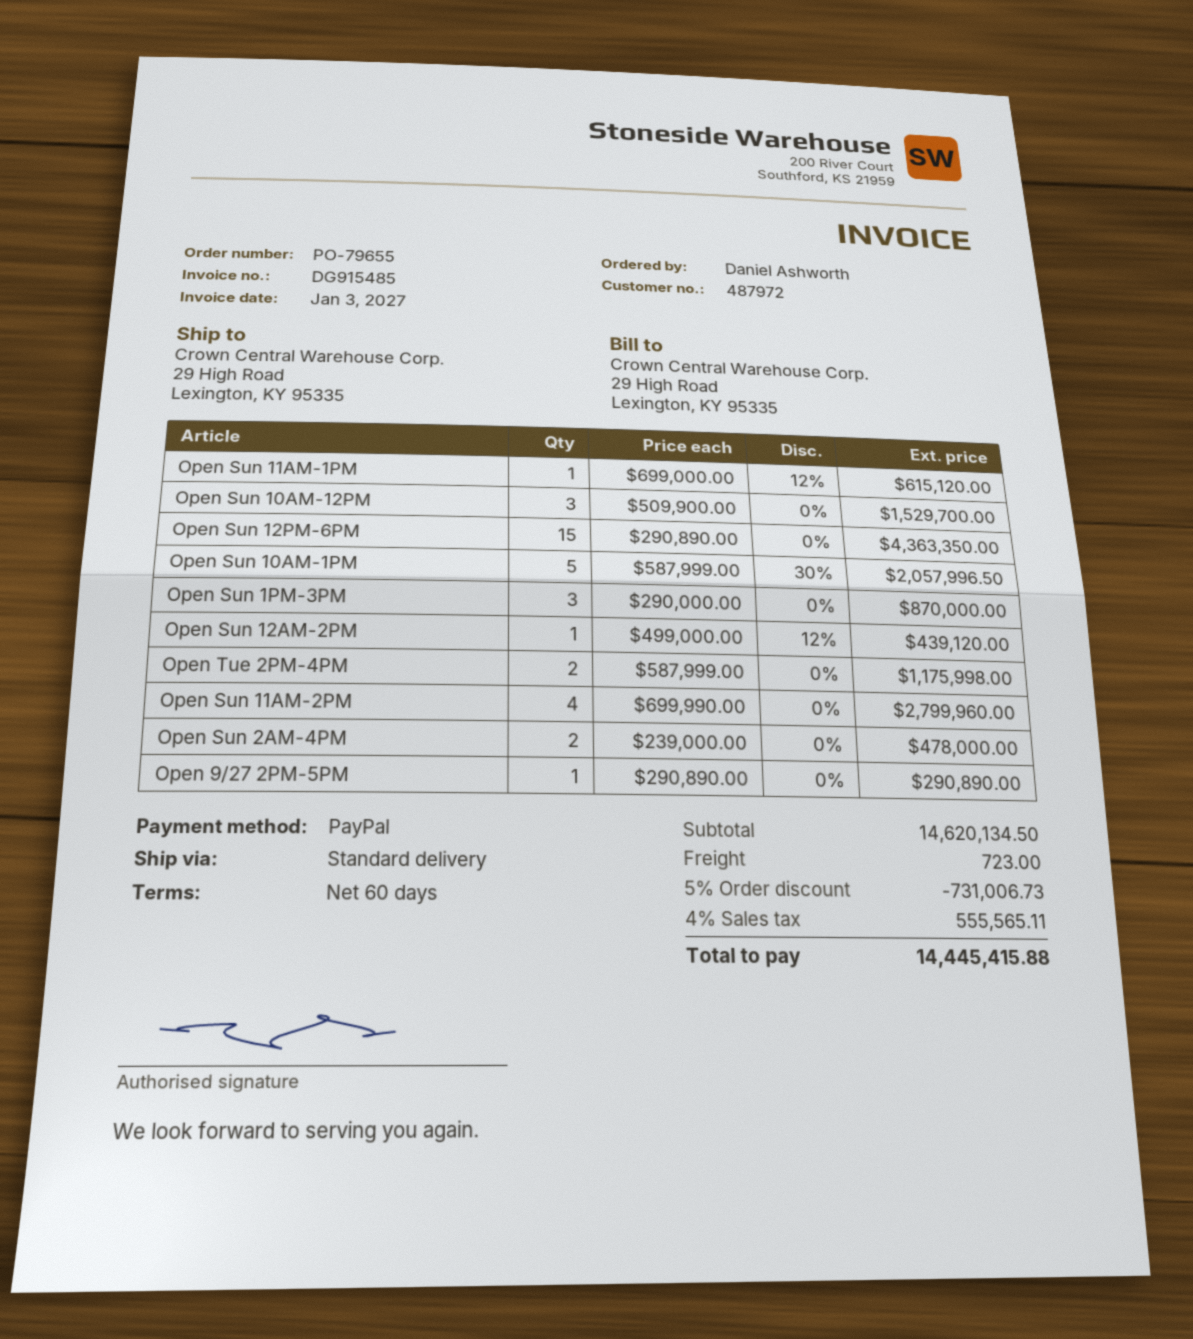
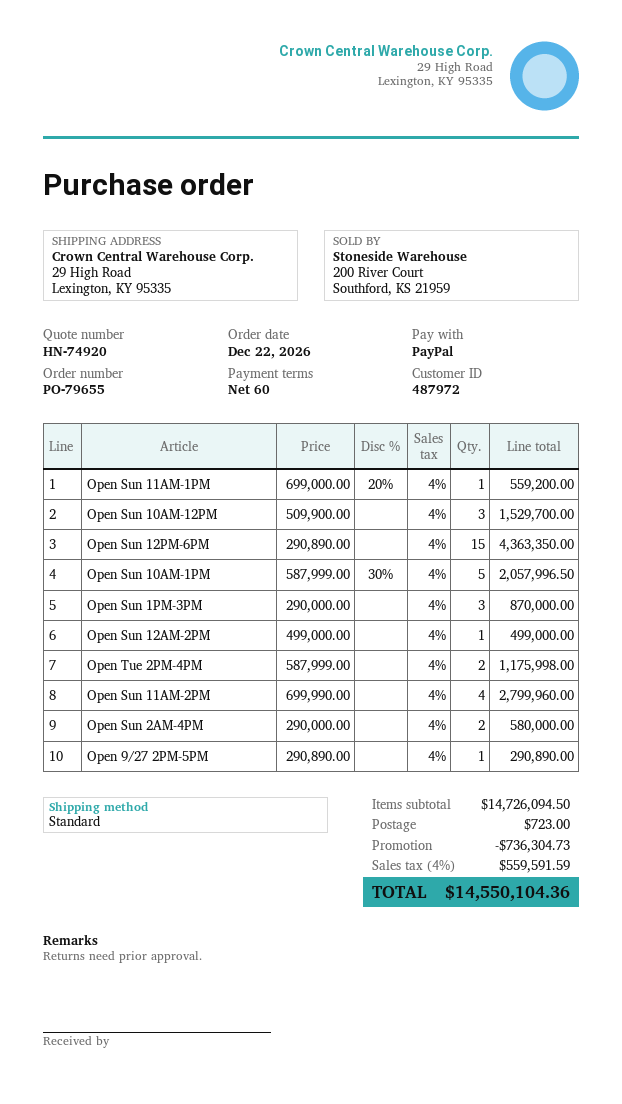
Open Sun 11AM-1PM: 1 x 699000.00 - 12% = 615120.00 -> 1 x 699000.00 - 20% = 559200.00
Open Sun 12AM-2PM: 1 x 499000.00 - 12% = 439120.00 -> 1 x 499000.00 = 499000.00
Open Sun 2AM-4PM: 2 x 239000.00 = 478000.00 -> 2 x 290000.00 = 580000.00
subtotal: 14620134.50 -> 14726094.50
discount: 731006.73 -> 736304.73
tax: 4% = 555565.11 -> 4% = 559591.59
total: 14445415.88 -> 14550104.36

